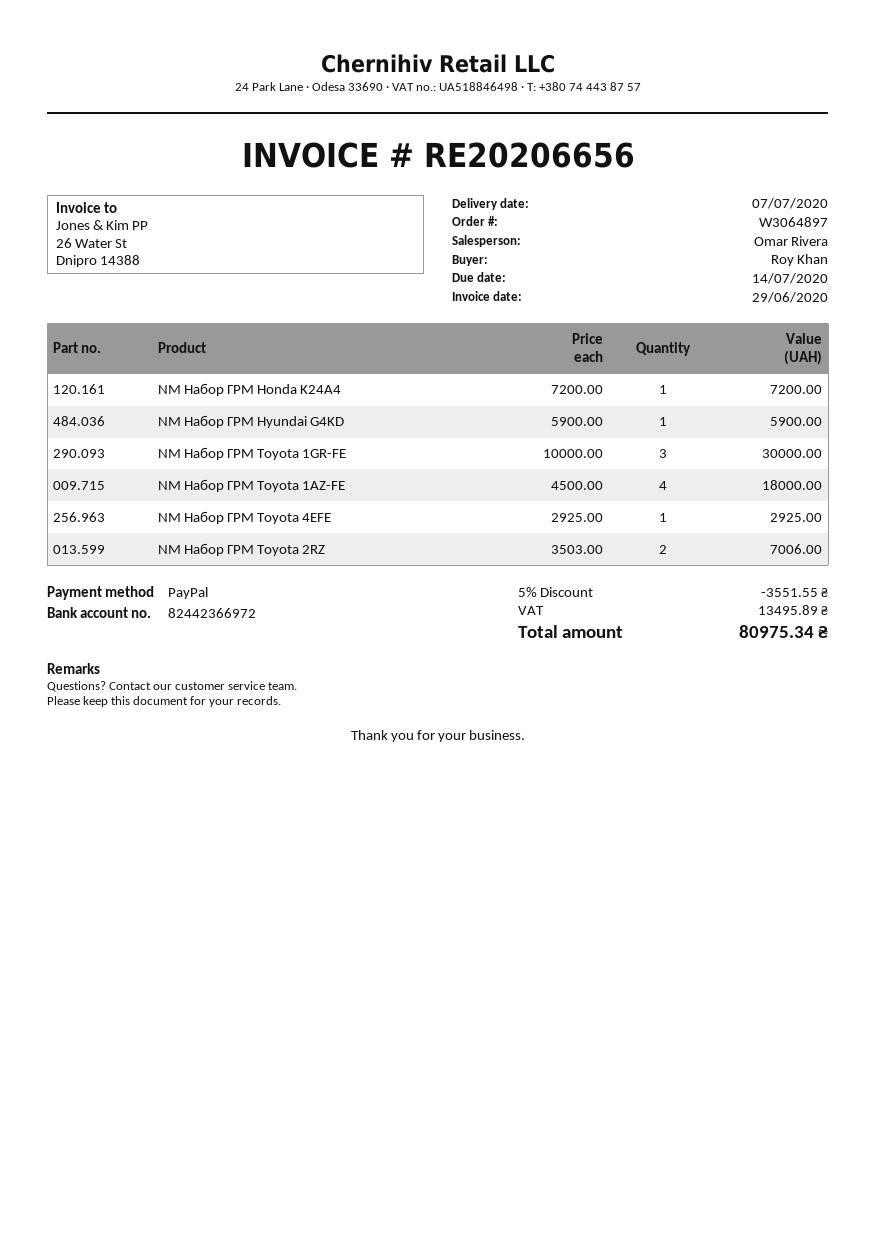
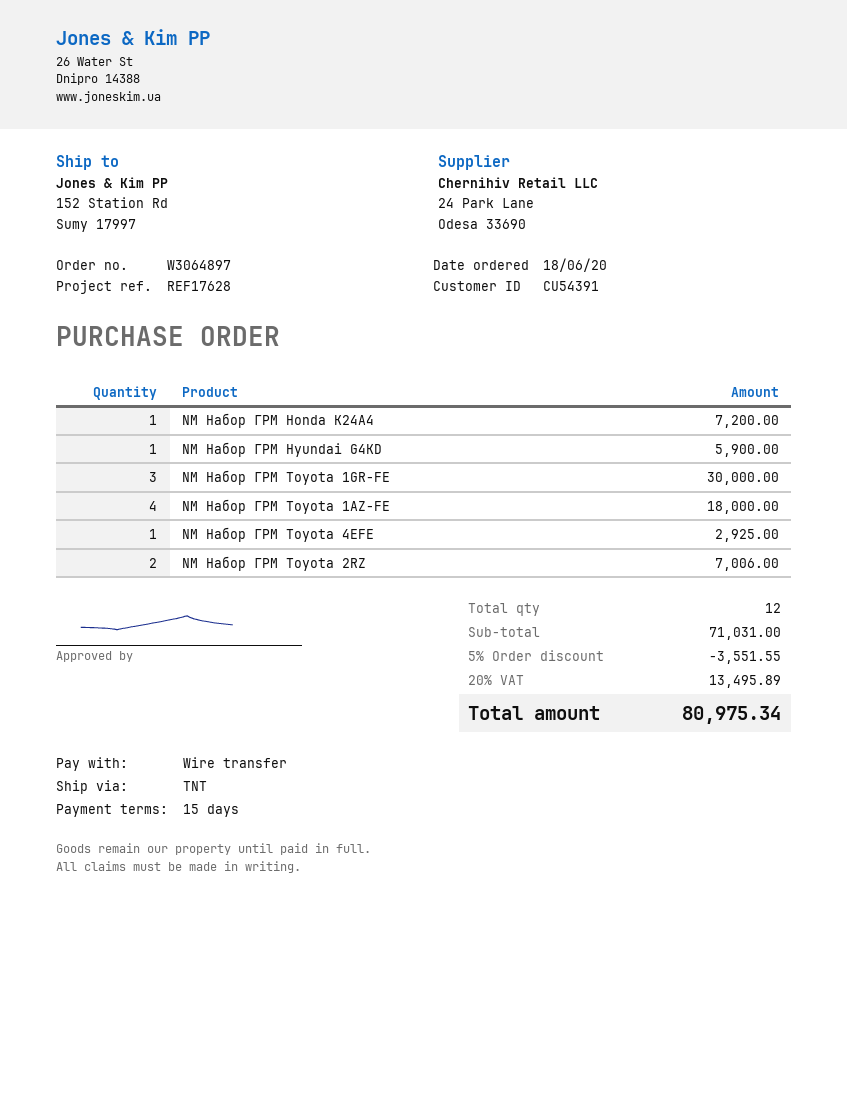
payment method: PayPal -> bank transfer

